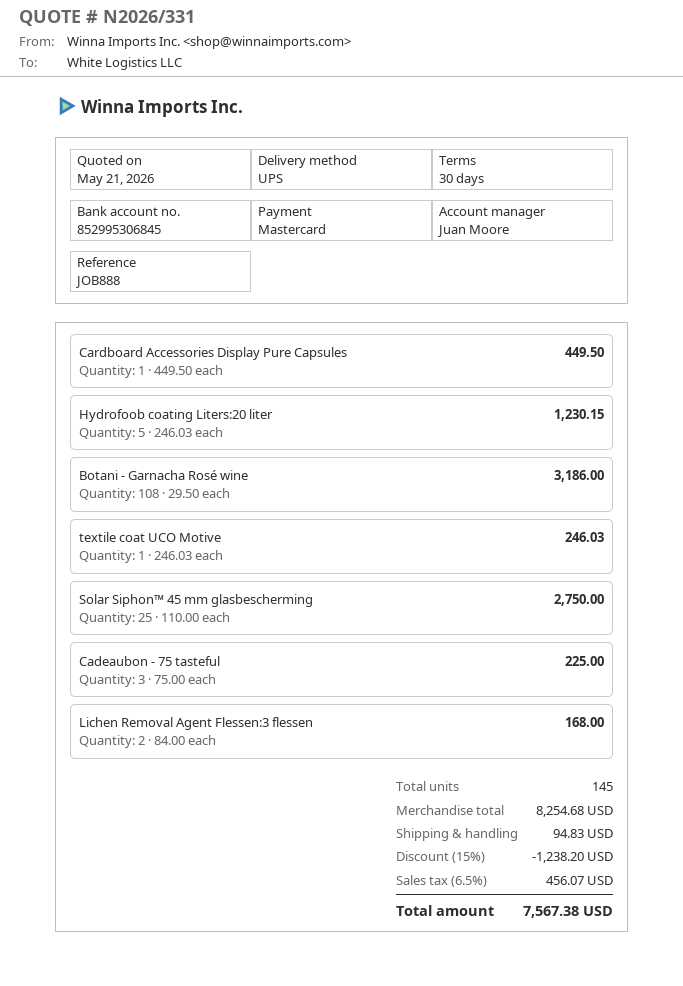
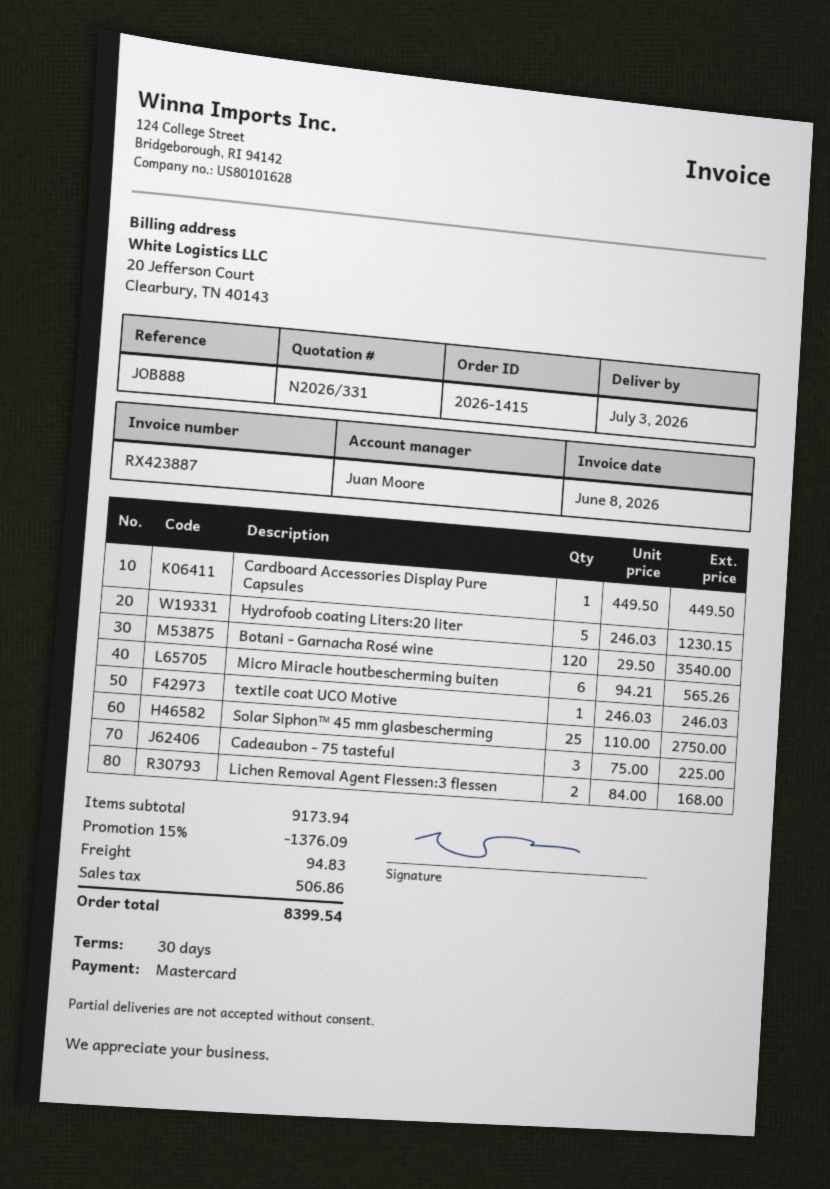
Botani - Garnacha Rosé wine: 108 x 29.50 = 3186.00 -> 120 x 29.50 = 3540.00
Micro Miracle houtbescherming buiten: none -> 6 x 94.21 = 565.26
subtotal: 8254.68 -> 9173.94
discount: 15% = 1238.20 -> 15% = 1376.09
tax: 456.07 -> 506.86
total: 7567.38 -> 8399.54

